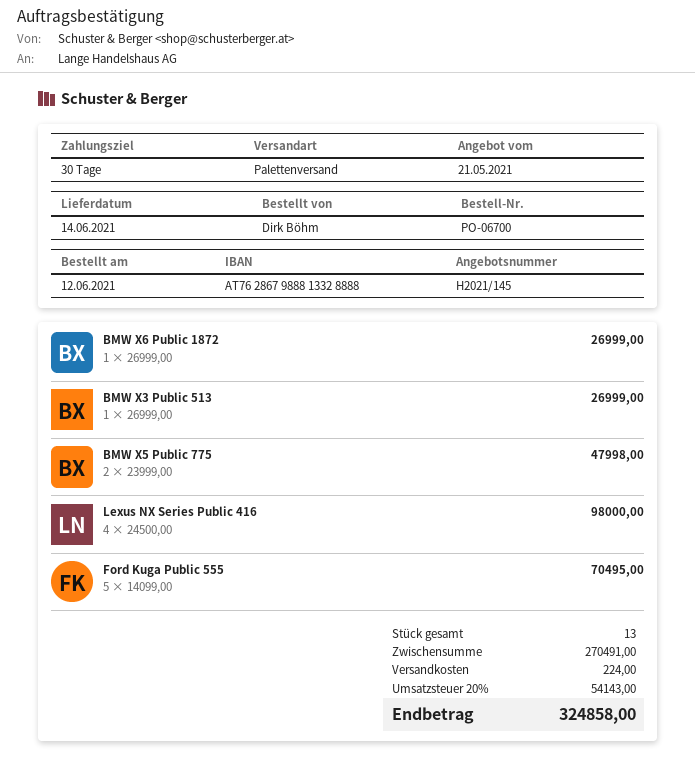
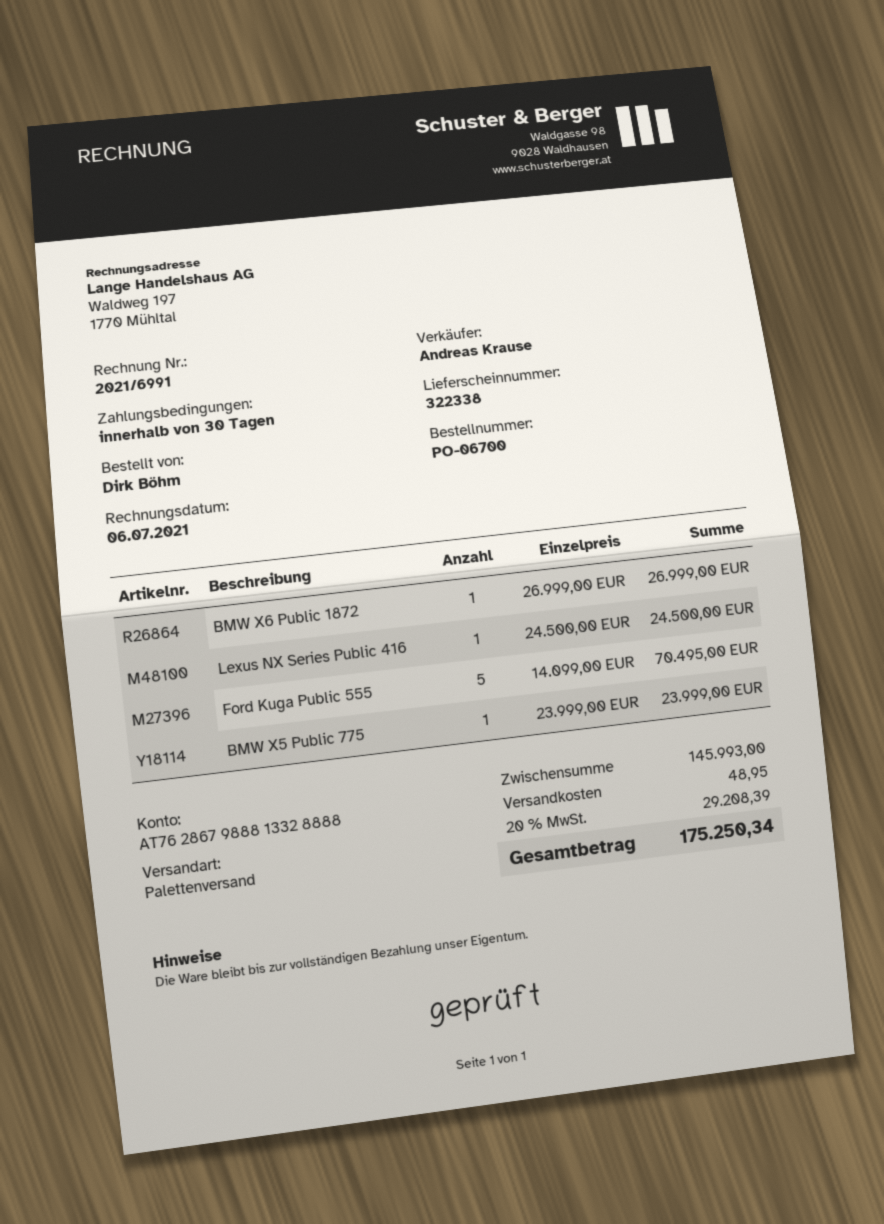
BMW X3 Public 513: 1 x 26999.00 = 26999.00 -> none
BMW X5 Public 775: 2 x 23999.00 = 47998.00 -> 1 x 23999.00 = 23999.00
Lexus NX Series Public 416: 4 x 24500.00 = 98000.00 -> 1 x 24500.00 = 24500.00
subtotal: 270491.00 -> 145993.00
shipping: 224.00 -> 48.95
tax: 20% = 54143.00 -> 20% = 29208.39
total: 324858.00 -> 175250.34

